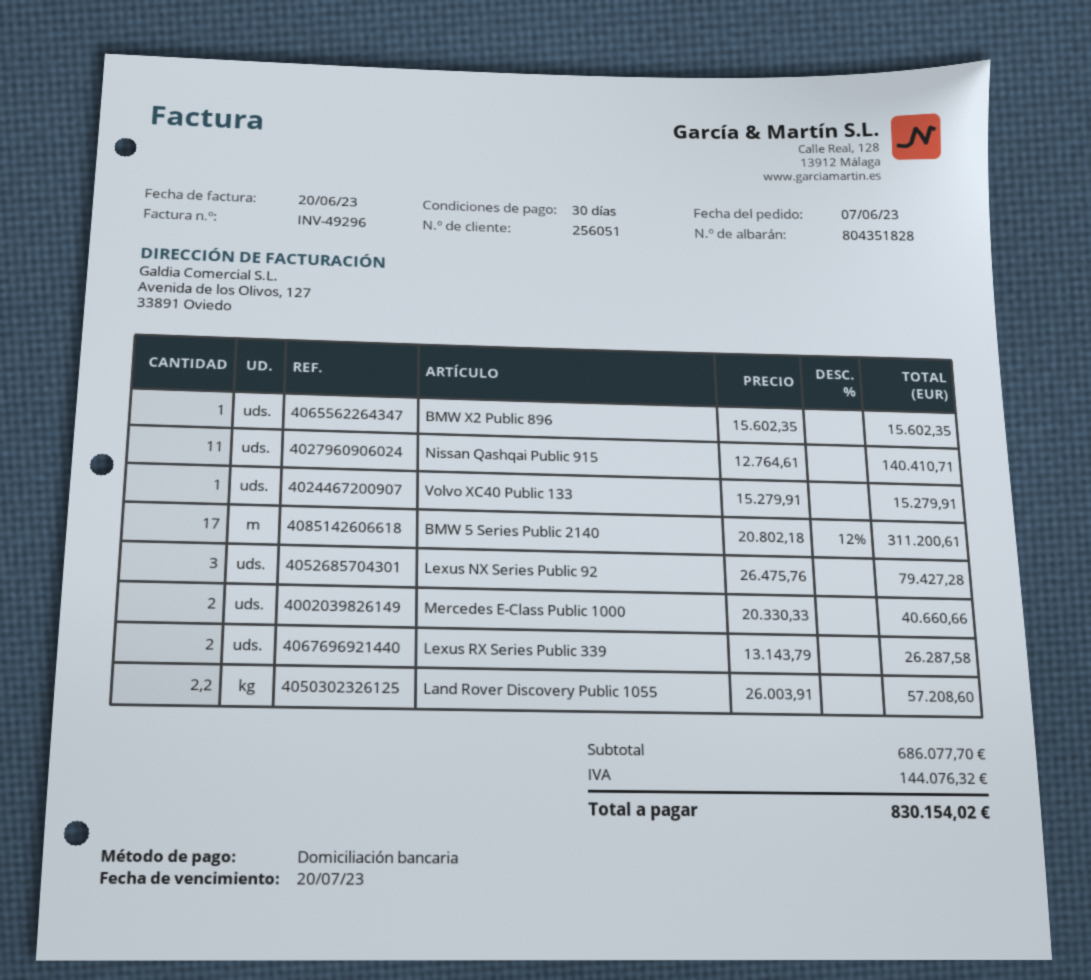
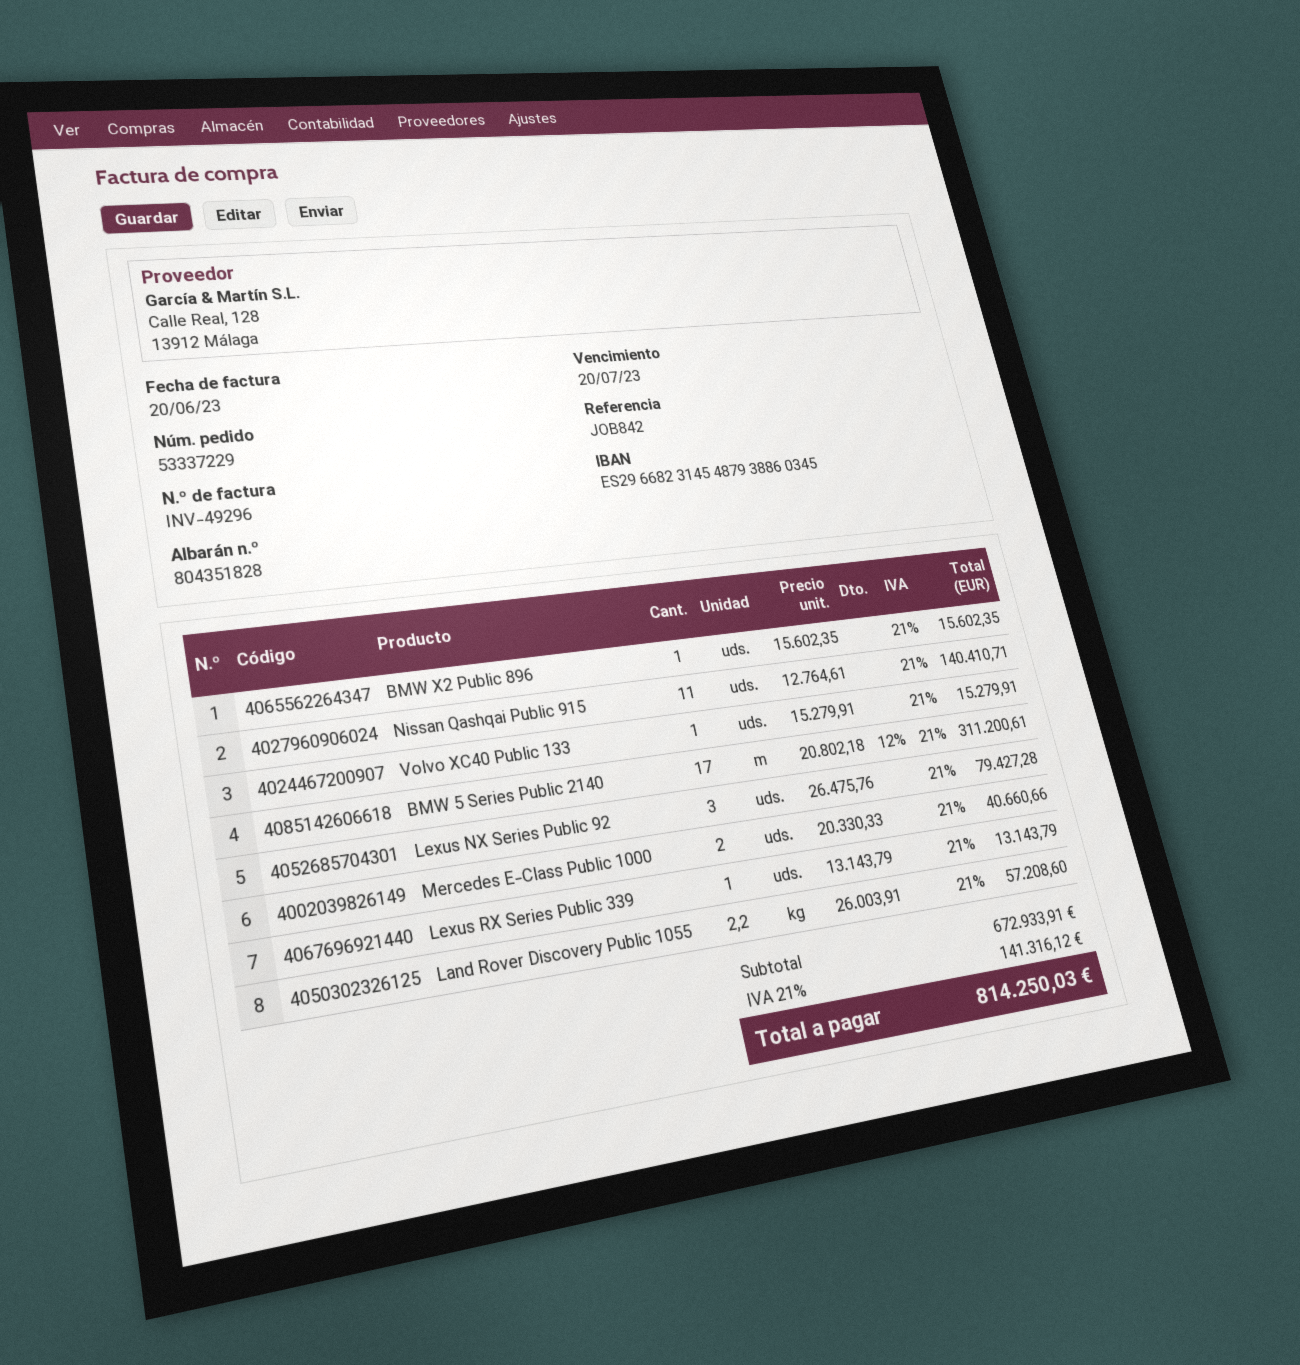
Lexus RX Series Public 339: 2 x 13143.79 = 26287.58 -> 1 x 13143.79 = 13143.79
subtotal: 686077.70 -> 672933.91
tax: 144076.32 -> 141316.12
total: 830154.02 -> 814250.03

